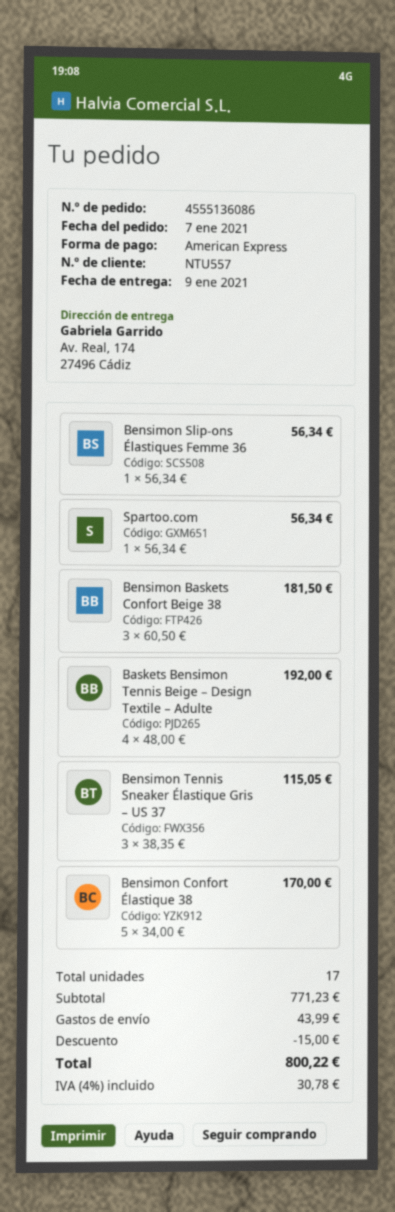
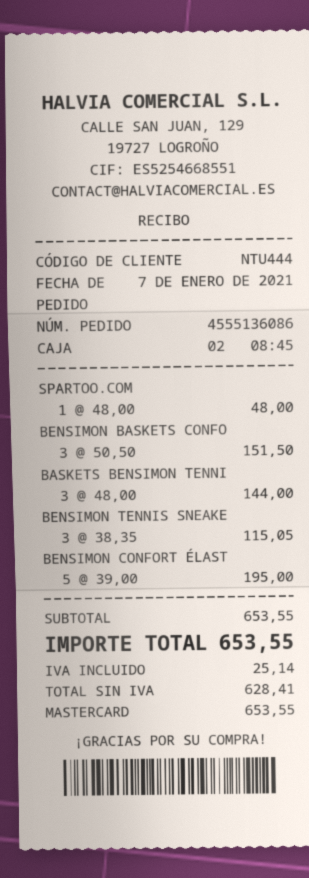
customer number: NTU557 -> NTU444
payment method: American Express -> Mastercard
Bensimon Slip-ons Élastiques Femme 36: 1 x 56.34 = 56.34 -> none
Spartoo.com: 1 x 56.34 = 56.34 -> 1 x 48.00 = 48.00
Bensimon Baskets Confort Beige 38: 3 x 60.50 = 181.50 -> 3 x 50.50 = 151.50
Baskets Bensimon Tennis Beige – Design Textile – Adulte: 4 x 48.00 = 192.00 -> 3 x 48.00 = 144.00
Bensimon Confort Élastique 38: 5 x 34.00 = 170.00 -> 5 x 39.00 = 195.00
subtotal: 771.23 -> 653.55
discount: 15.00 -> none
shipping: 43.99 -> none
tax: 30.78 -> 25.14
total: 800.22 -> 653.55

